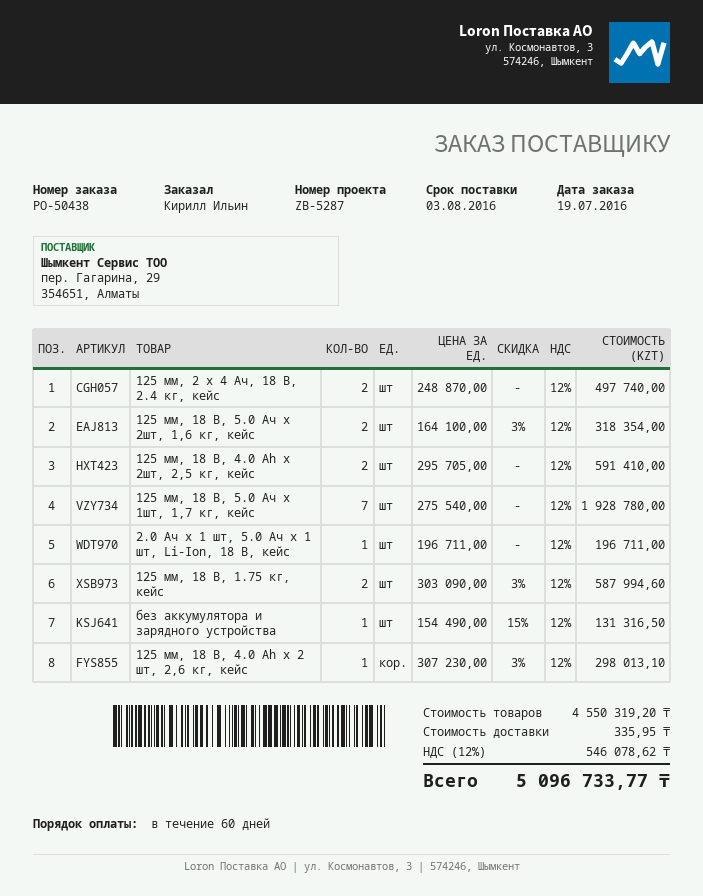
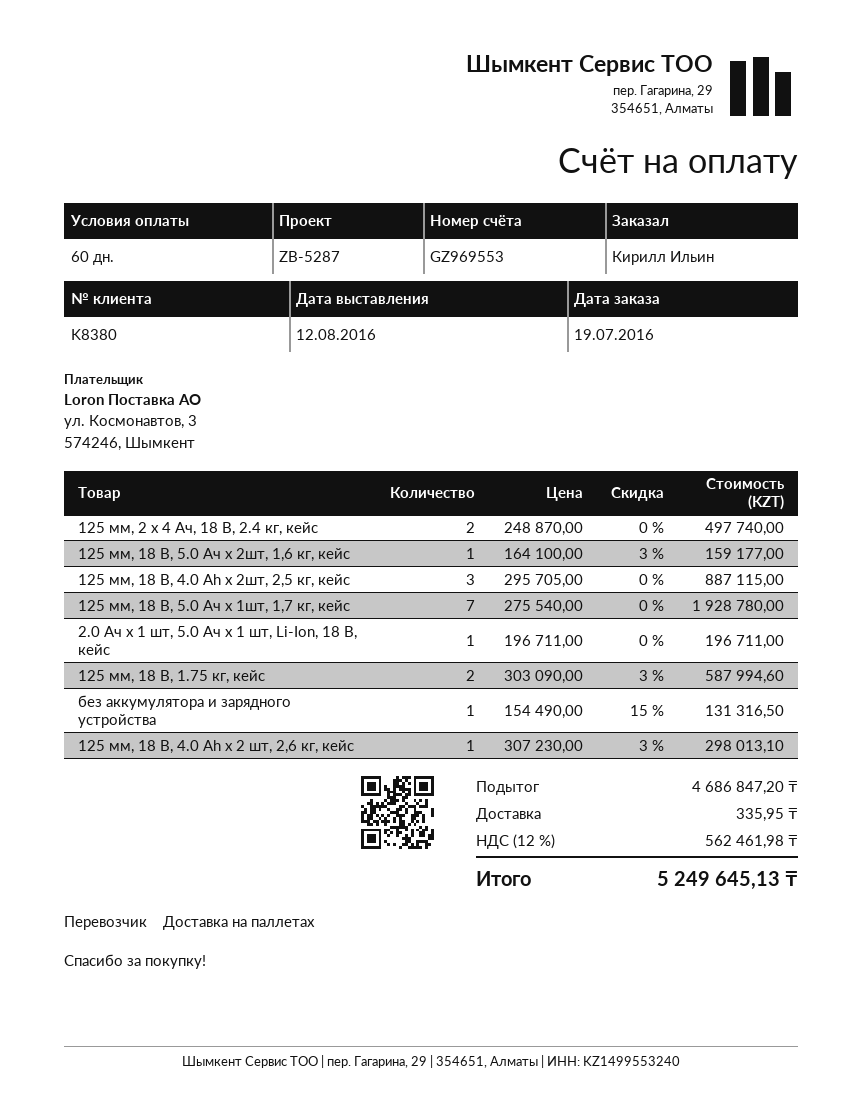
125 мм, 18 В, 5.0 Aч x 2шт, 1,6 кг, кейс: 2 x 164100.00 - 3% = 318354.00 -> 1 x 164100.00 - 3% = 159177.00
125 мм, 18 В, 4.0 Ah x 2шт, 2,5 кг, кейс: 2 x 295705.00 = 591410.00 -> 3 x 295705.00 = 887115.00
subtotal: 4550319.20 -> 4686847.20
tax: 12% = 546078.62 -> 12% = 562461.98
total: 5096733.77 -> 5249645.13

